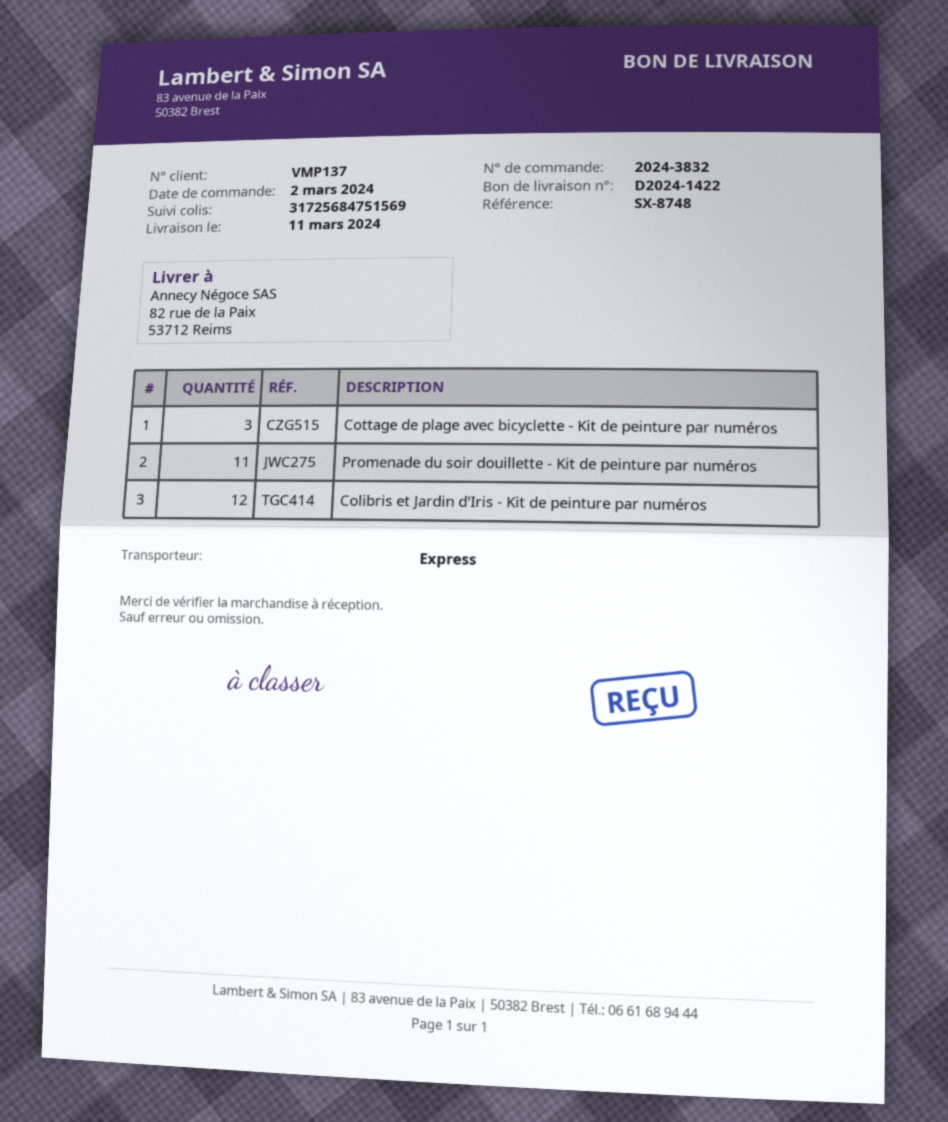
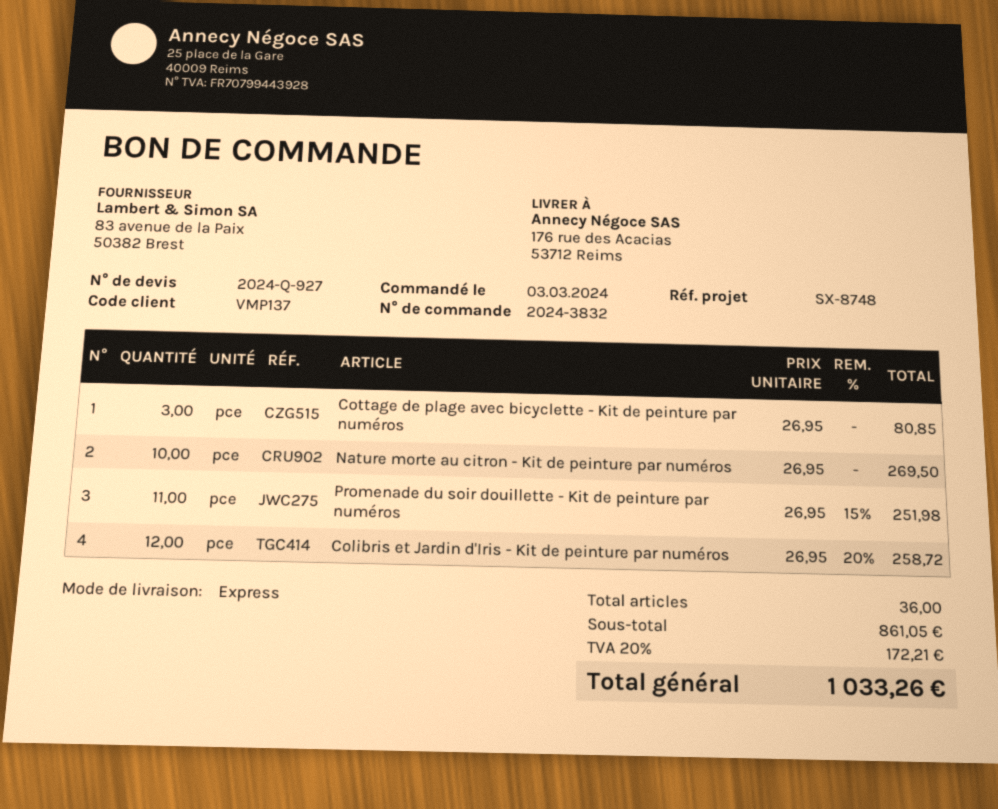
order date: 2024-03-02 -> 2024-03-03
ship to: 82 rue de la Paix, 53712 Reims -> 176 rue des Acacias, 53712 Reims
Nature morte au citron - Kit de peinture par numéros: none -> 10

